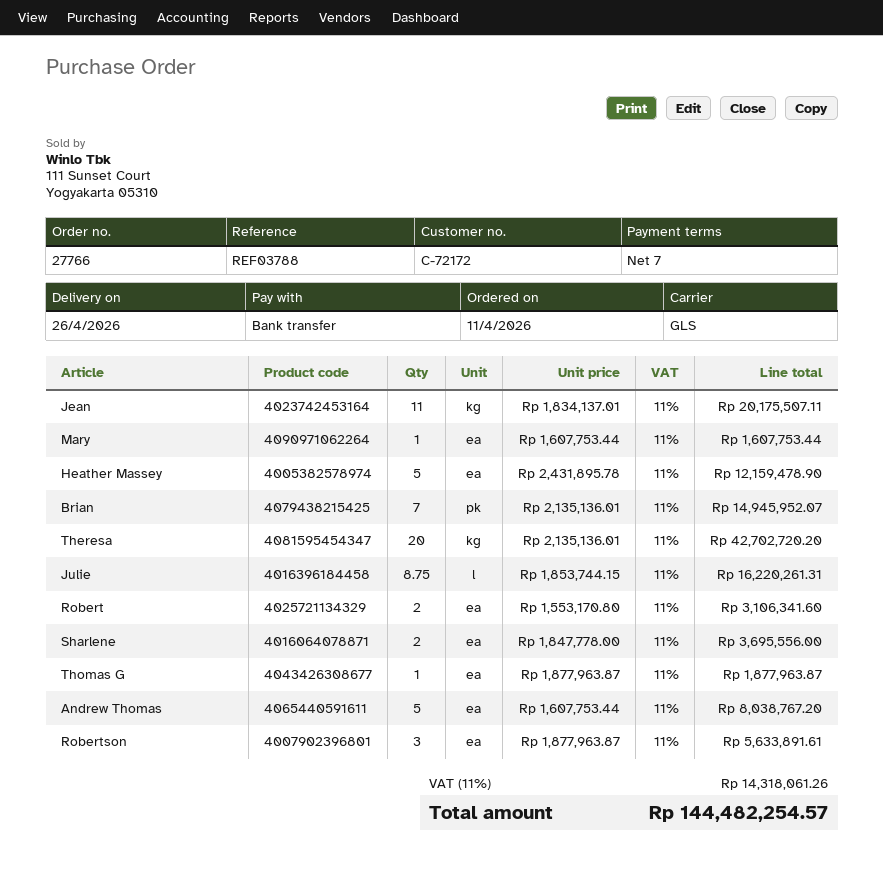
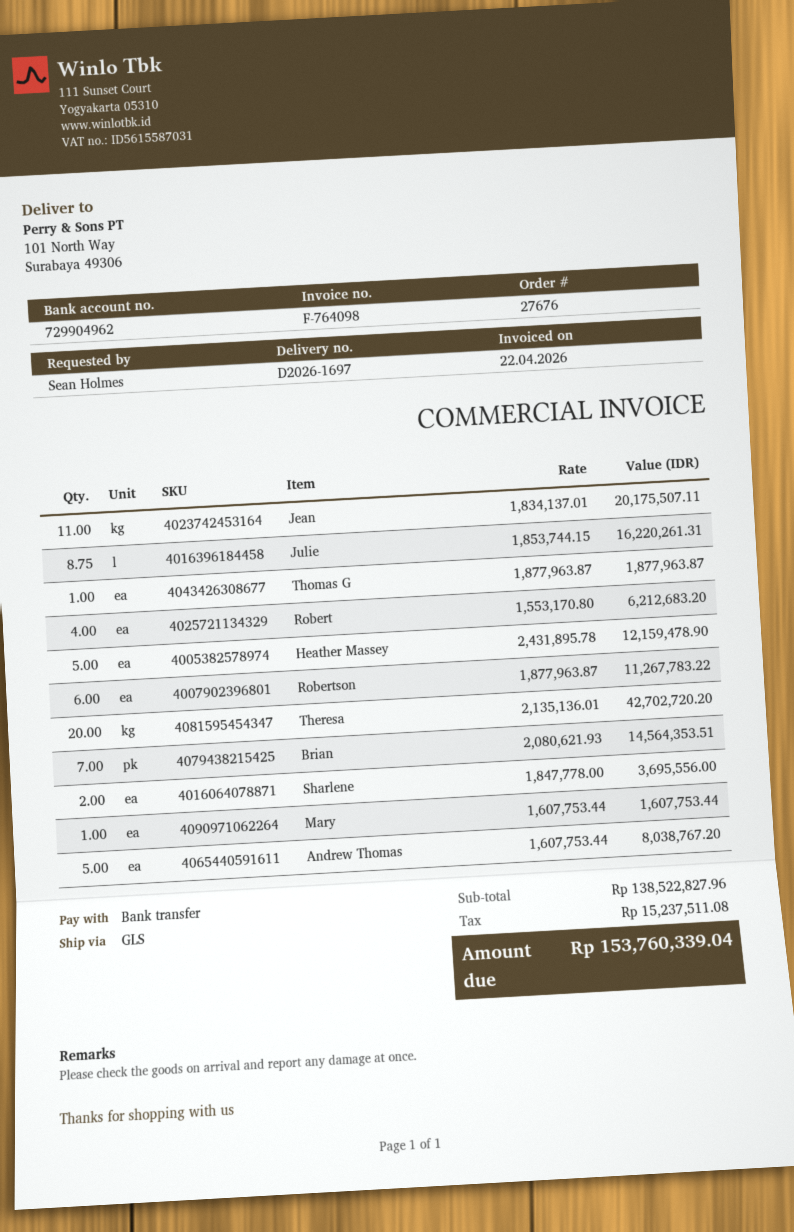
order number: 27766 -> 27676
Brian: 7 x 2135136.01 = 14945952.07 -> 7 x 2080621.93 = 14564353.51
Robert: 2 x 1553170.80 = 3106341.60 -> 4 x 1553170.80 = 6212683.20
Robertson: 3 x 1877963.87 = 5633891.61 -> 6 x 1877963.87 = 11267783.22
tax: 14318061.26 -> 15237511.08
total: 144482254.57 -> 153760339.04

